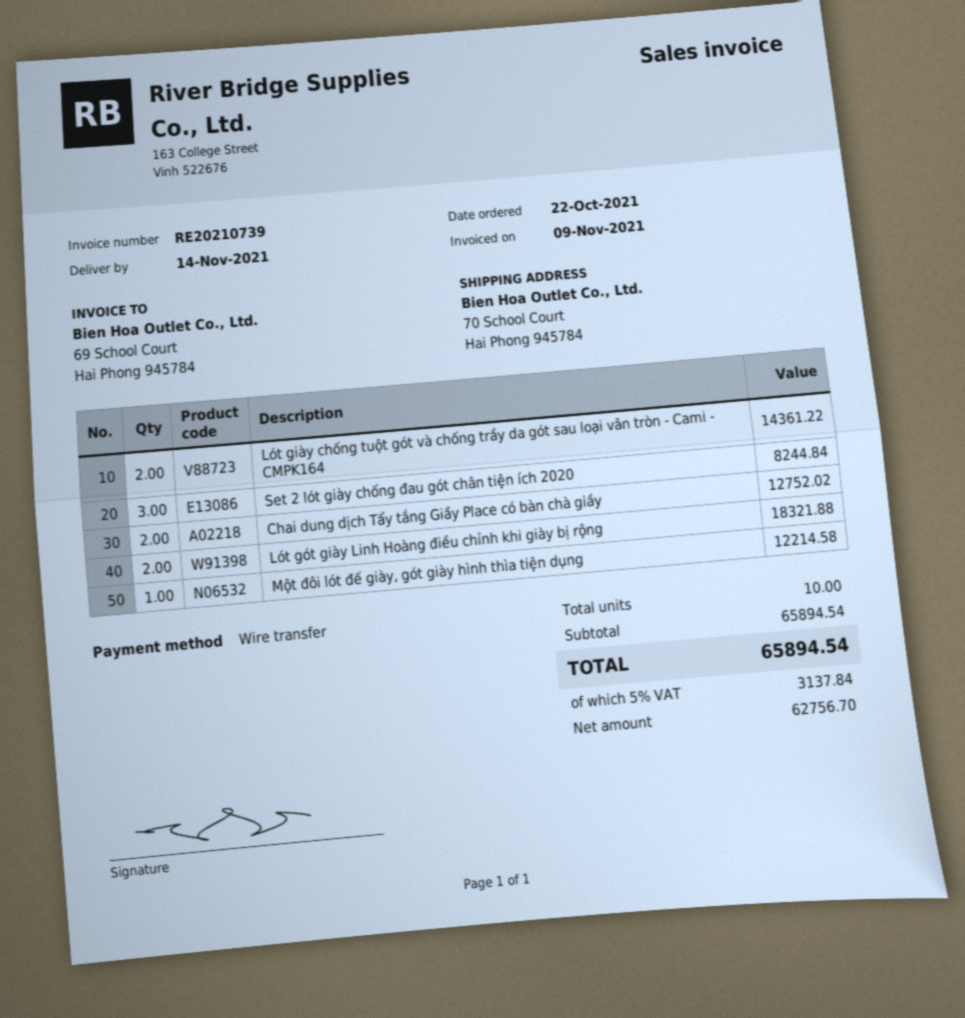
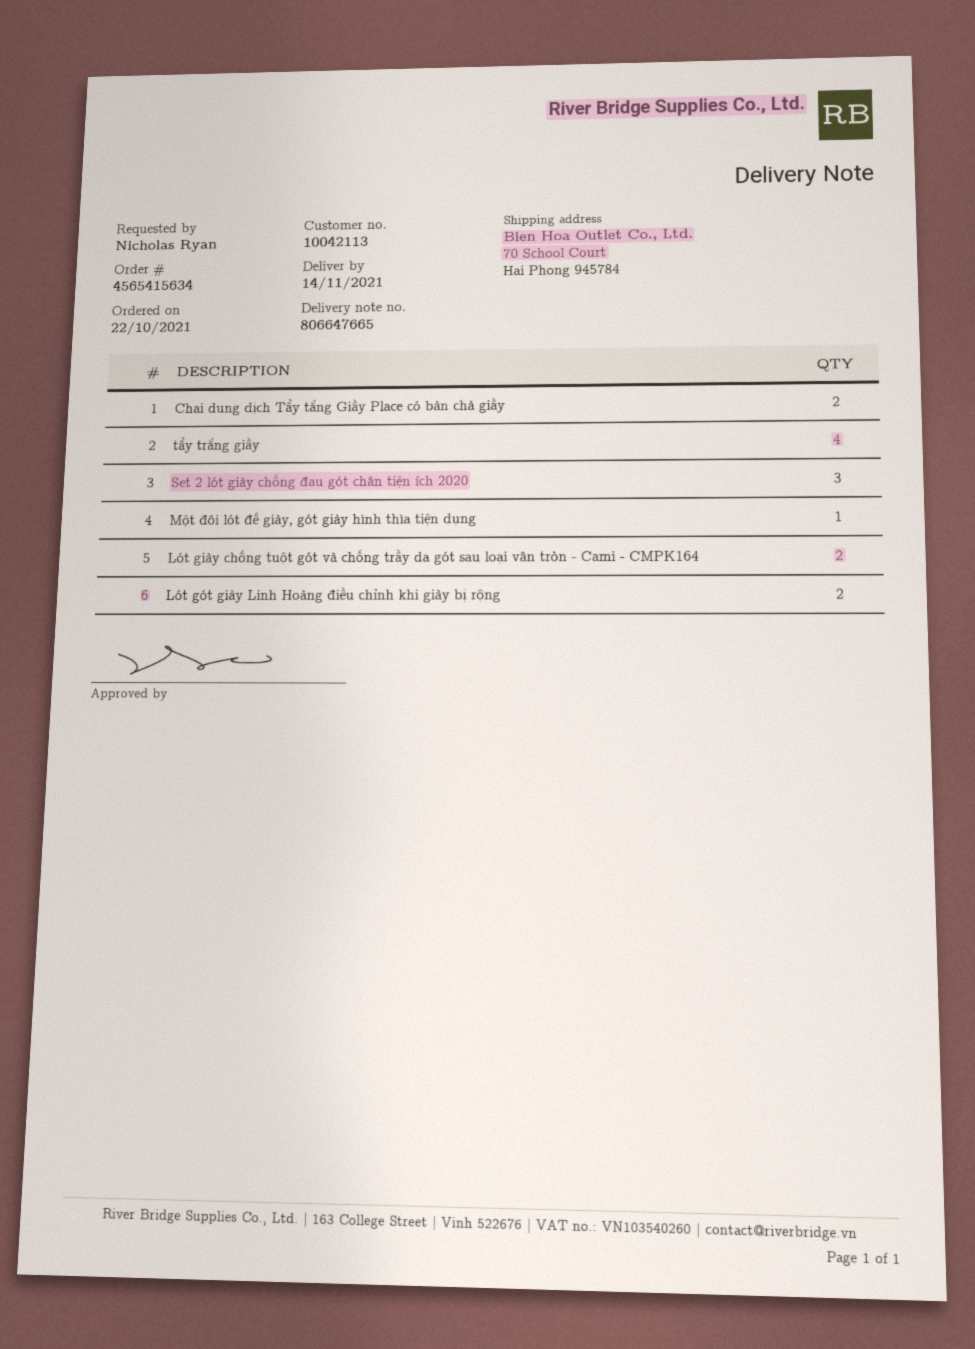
tẩy trắng giầy: none -> 4

